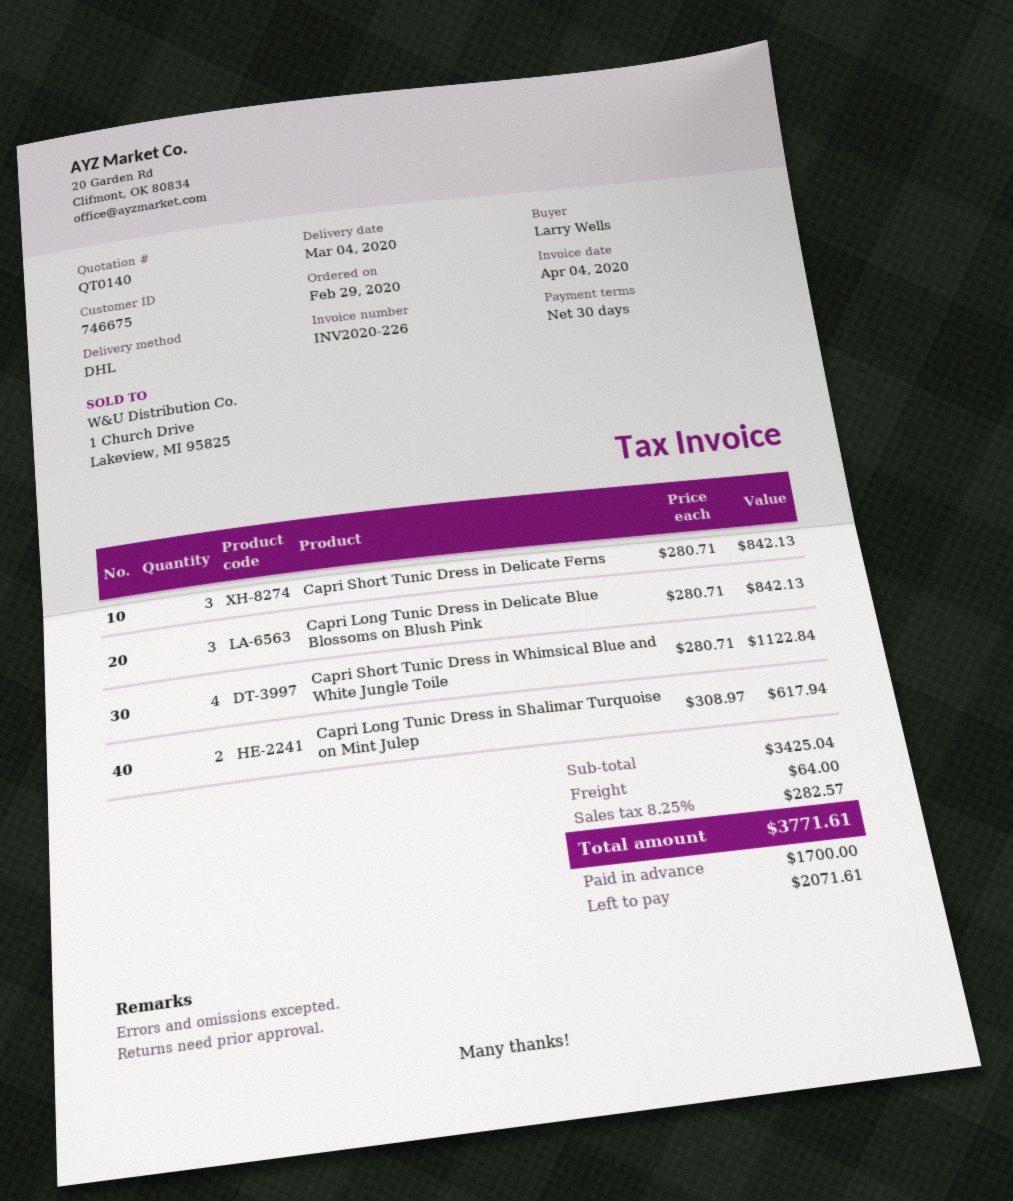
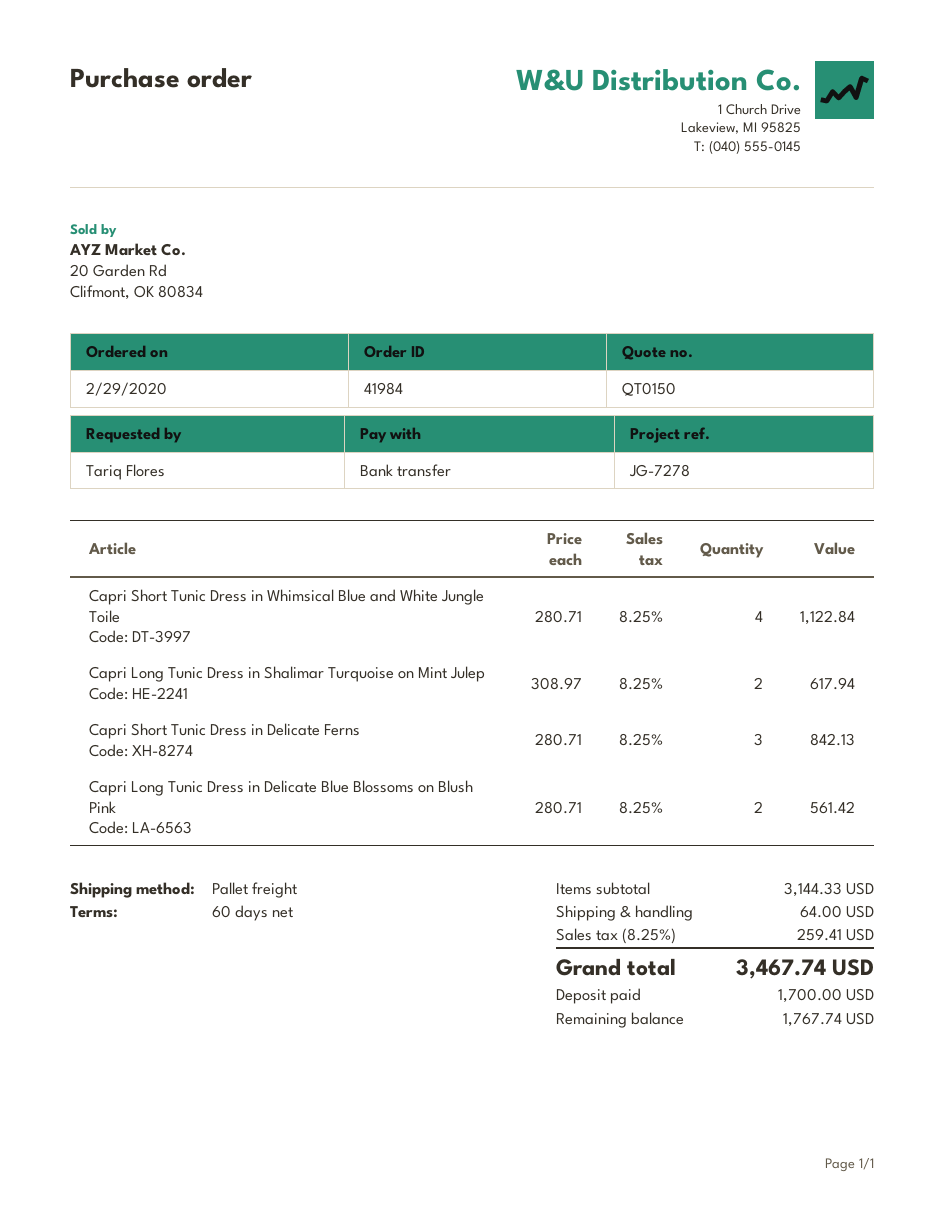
quote number: QT0140 -> QT0150
payment terms: 30 days -> 60 days
ordered by: Larry Wells -> Tariq Flores
shipping method: DHL -> pallet freight
Capri Long Tunic Dress in Delicate Blue Blossoms on Blush Pink: 3 x 280.71 = 842.13 -> 2 x 280.71 = 561.42
subtotal: 3425.04 -> 3144.33
tax: 8.25% = 282.57 -> 8.25% = 259.41
total: 3771.61 -> 3467.74
balance: 2071.61 -> 1767.74

